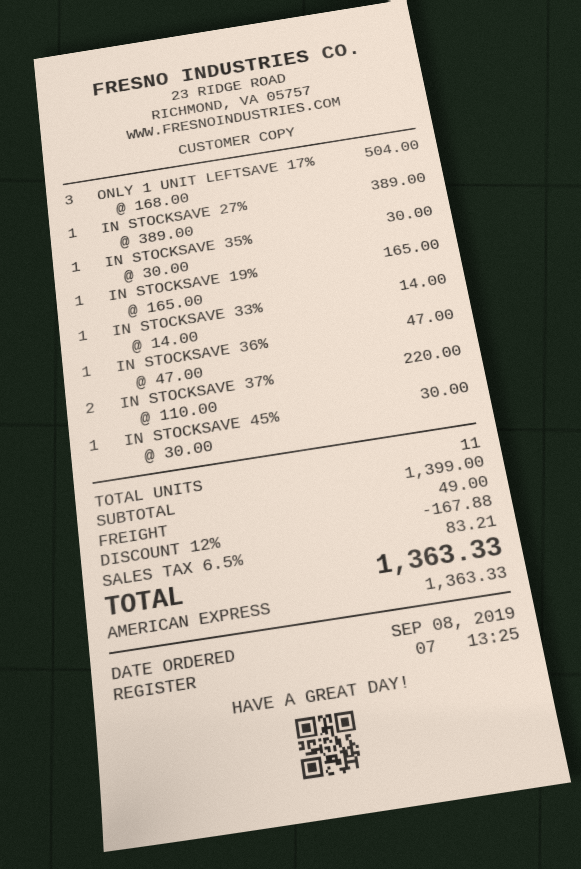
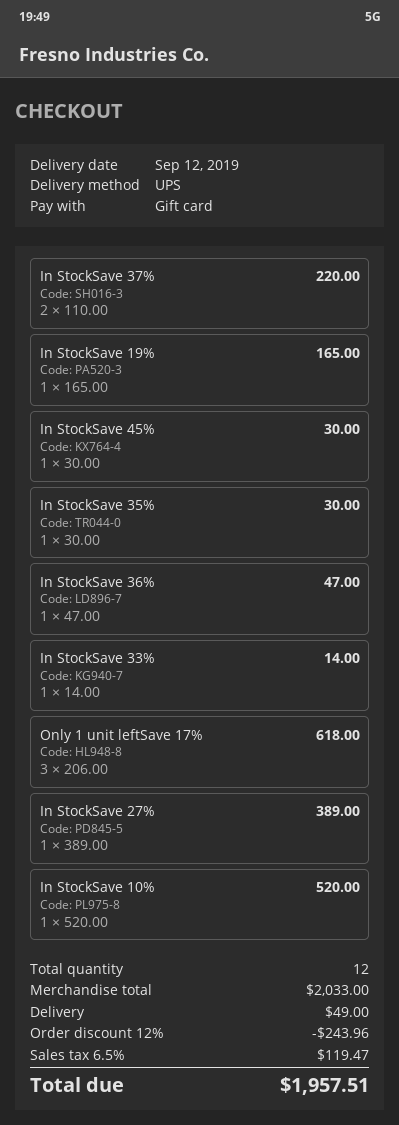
payment method: American Express -> gift card
ONLY 1 UNIT LEFTSAVE 17%: 3 x 168.00 = 504.00 -> 3 x 206.00 = 618.00
In StockSave 10%: none -> 1 x 520.00 = 520.00
total quantity: 11 -> 12
subtotal: 1399.00 -> 2033.00
discount: 12% = 167.88 -> 12% = 243.96
tax: 6.5% = 83.21 -> 6.5% = 119.47
total: 1363.33 -> 1957.51

